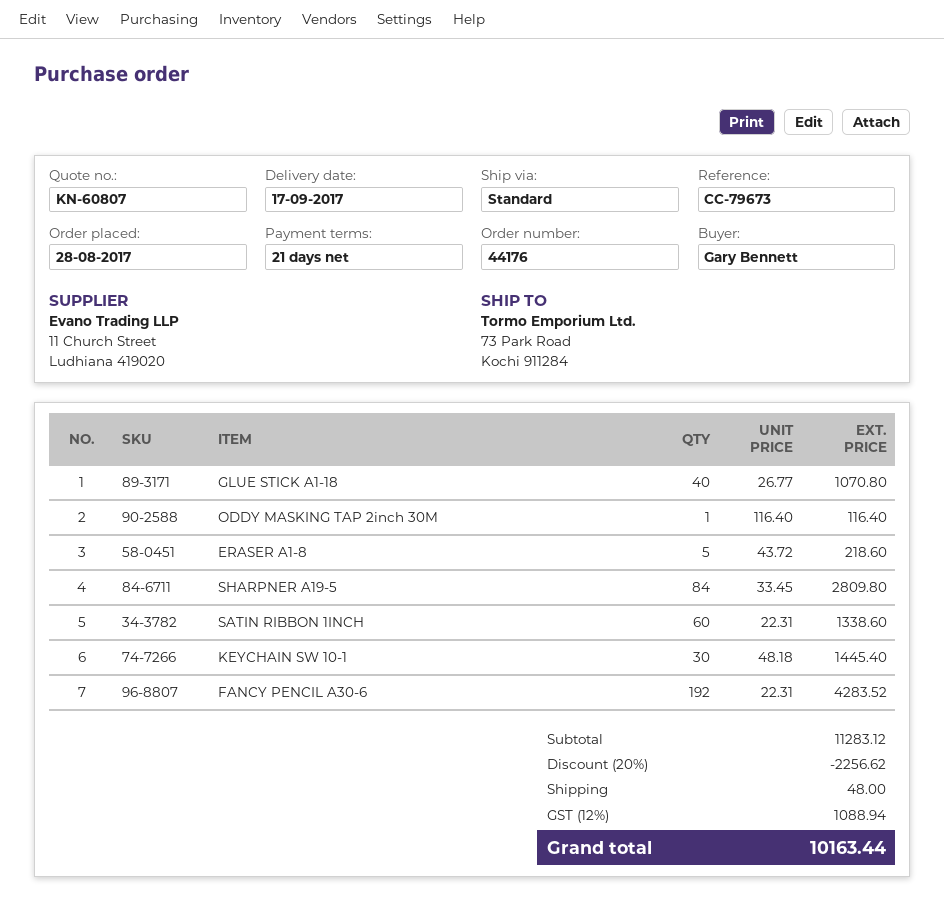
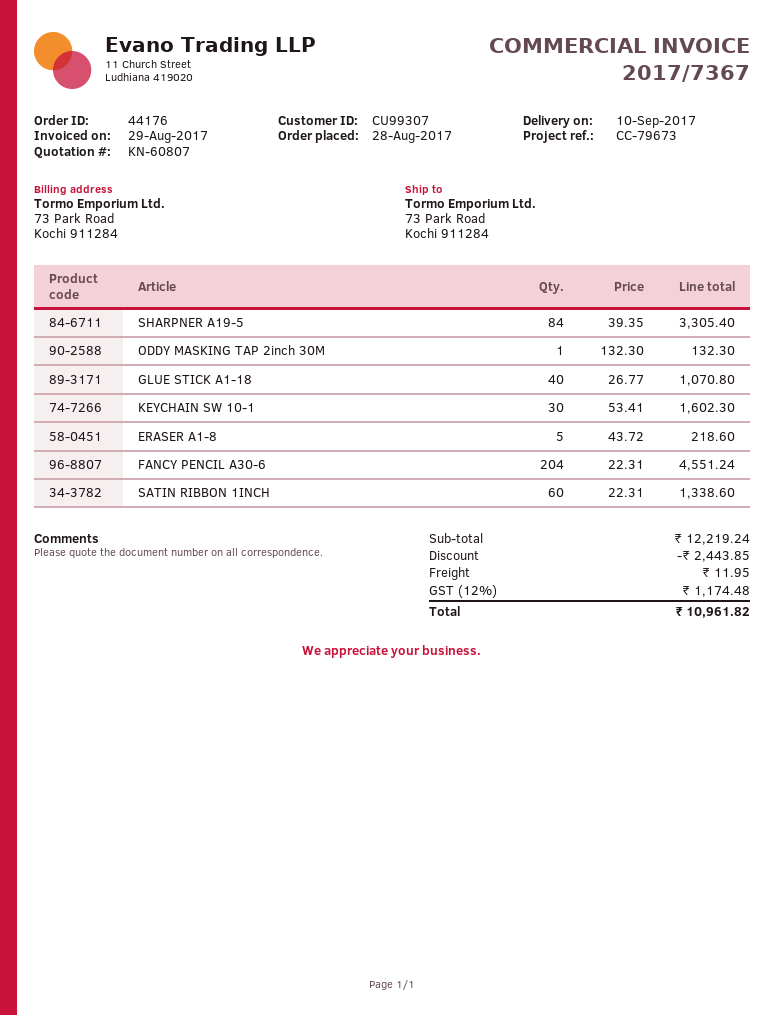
delivery date: 2017-09-17 -> 2017-09-10
ODDY MASKING TAP 2inch 30M: 1 x 116.40 = 116.40 -> 1 x 132.30 = 132.30
SHARPNER A19-5: 84 x 33.45 = 2809.80 -> 84 x 39.35 = 3305.40
KEYCHAIN SW 10-1: 30 x 48.18 = 1445.40 -> 30 x 53.41 = 1602.30
FANCY PENCIL A30-6: 192 x 22.31 = 4283.52 -> 204 x 22.31 = 4551.24
subtotal: 11283.12 -> 12219.24
discount: 2256.62 -> 2443.85
shipping: 48.00 -> 11.95
tax: 12% = 1088.94 -> 12% = 1174.48
total: 10163.44 -> 10961.82

